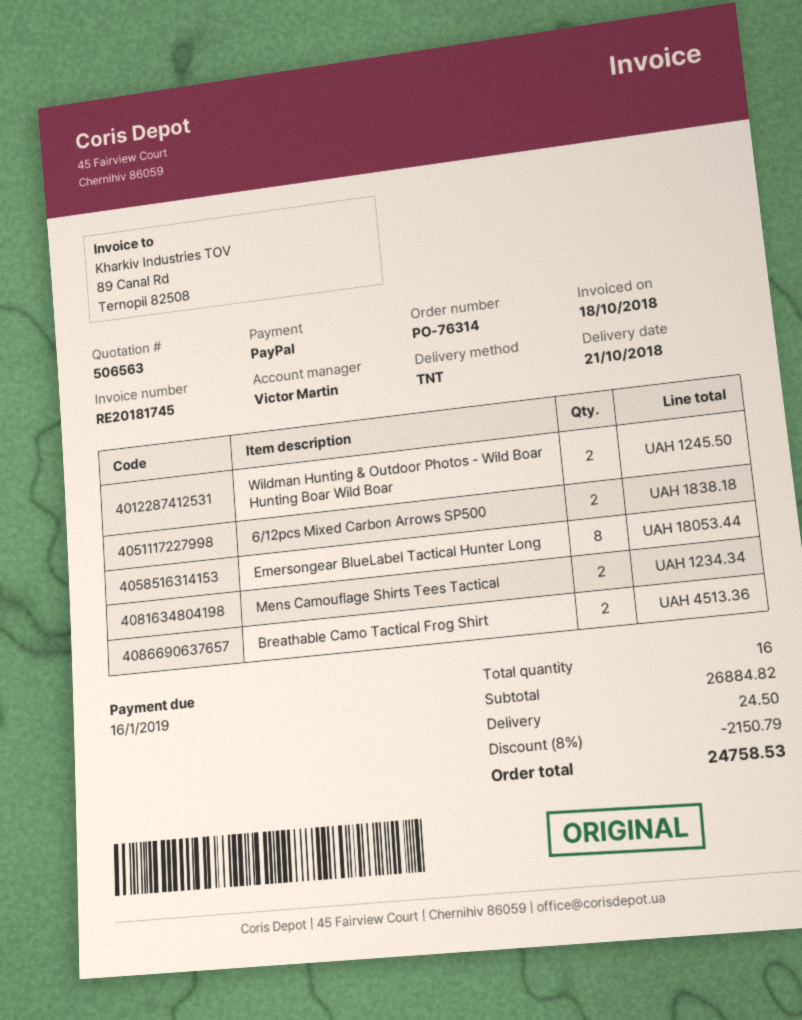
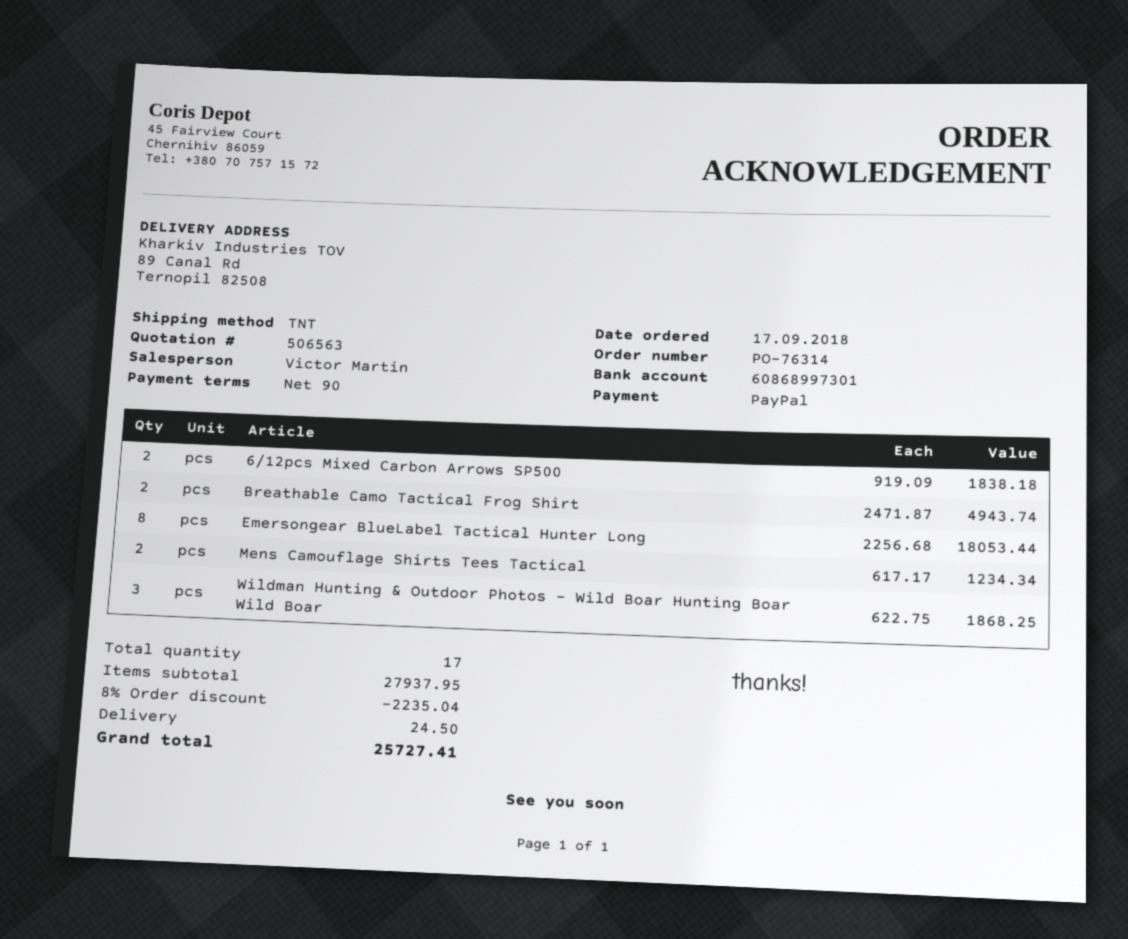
Wildman Hunting & Outdoor Photos - Wild Boar Hunting Boar Wild Boar: 2 for 1245.50 -> 3 for 1868.25
Breathable Camo Tactical Frog Shirt: 2 for 4513.36 -> 2 for 4943.74
total quantity: 16 -> 17
subtotal: 26884.82 -> 27937.95
discount: 8% = 2150.79 -> 8% = 2235.04
total: 24758.53 -> 25727.41

